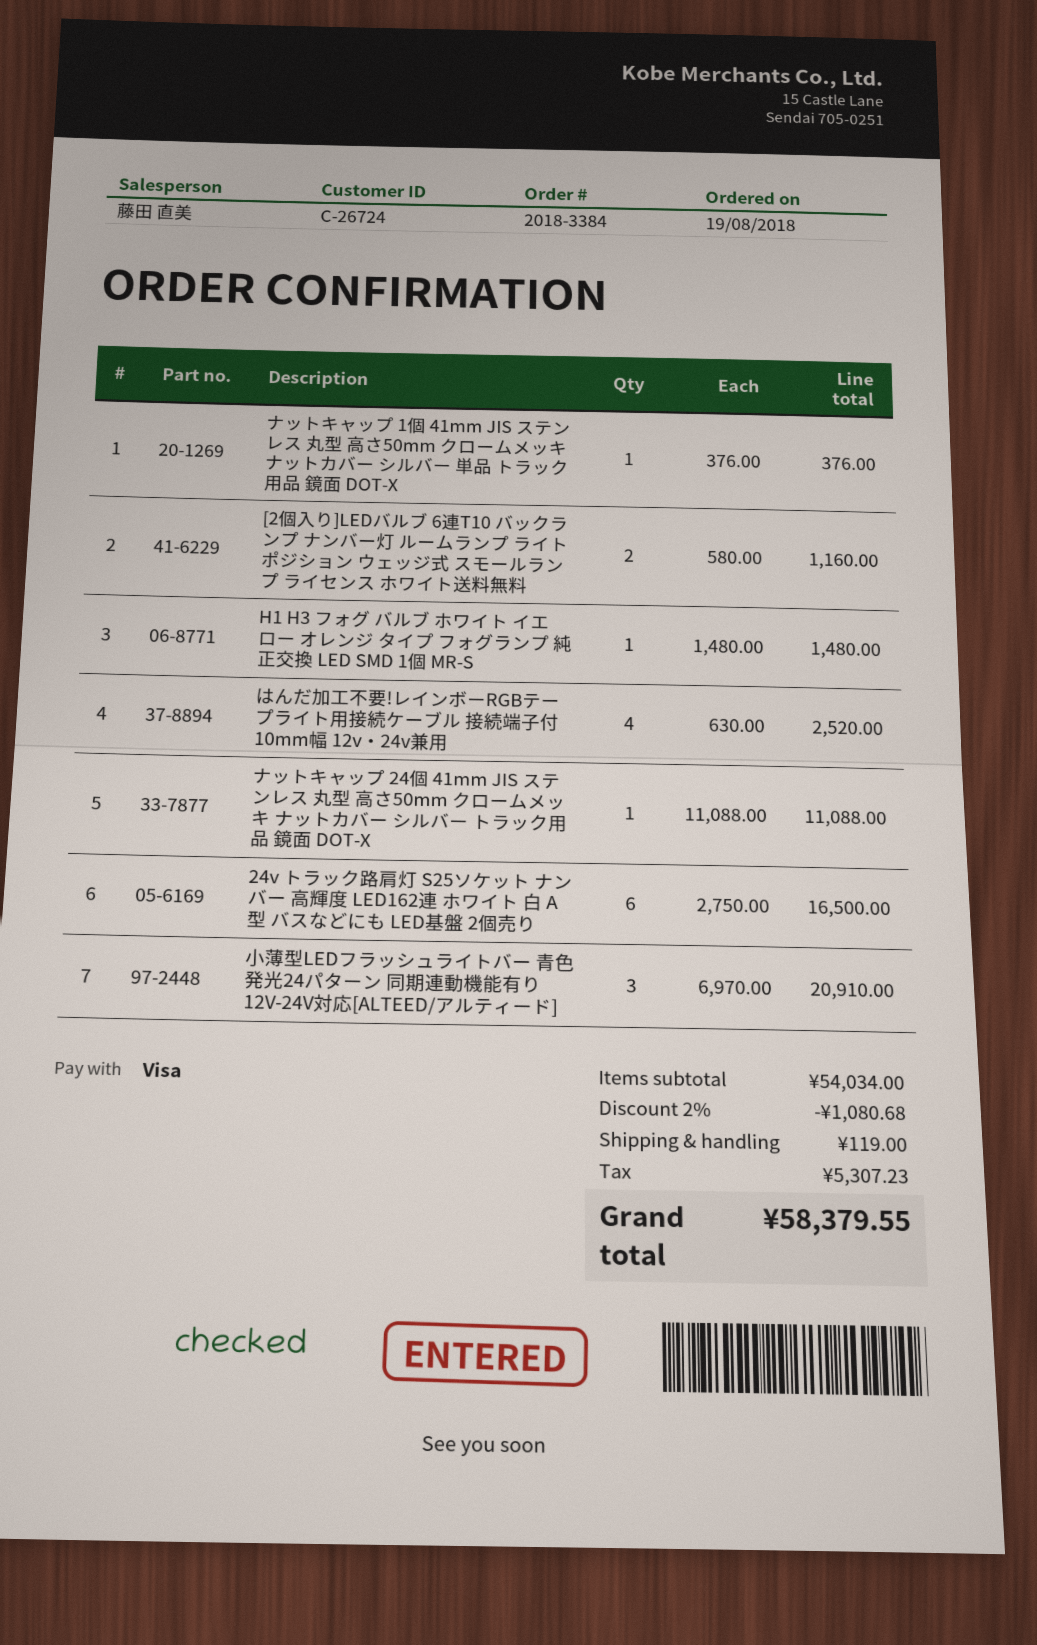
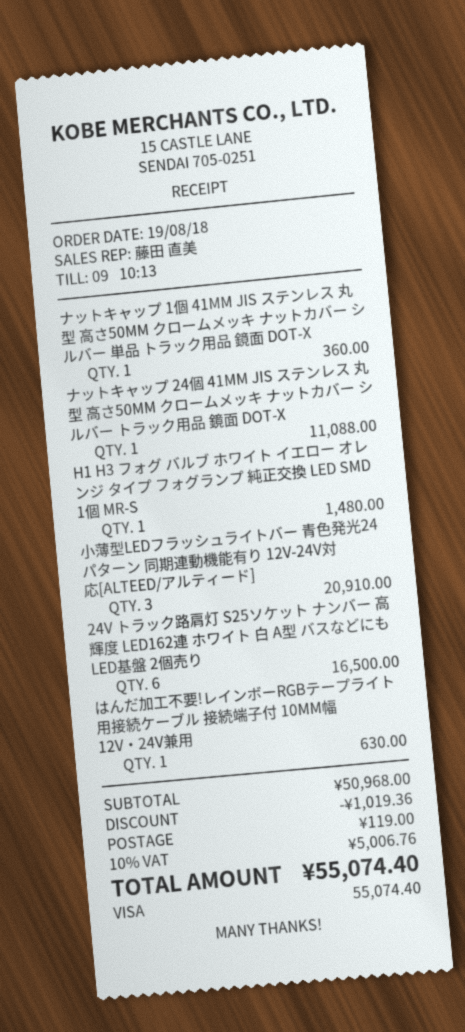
ナットキャップ 1個 41mm JIS ステンレス 丸型 高さ50mm クロームメッキ ナットカバー シルバー 単品 トラック用品 鏡面 DOT-X: 1 for 376.00 -> 1 for 360.00
[2個入り]LEDバルブ 6連T10 バックランプ ナンバー灯 ルームランプ ライト ポジション ウェッジ式 スモールランプ ライセンス ホワイト送料無料: 2 for 1160.00 -> none
はんだ加工不要!レインボーRGBテープライト用接続ケーブル 接続端子付 10mm幅 12v・24v兼用: 4 for 2520.00 -> 1 for 630.00
subtotal: 54034.00 -> 50968.00
discount: 1080.68 -> 1019.36
tax: 5307.23 -> 5006.76
total: 58379.55 -> 55074.40

